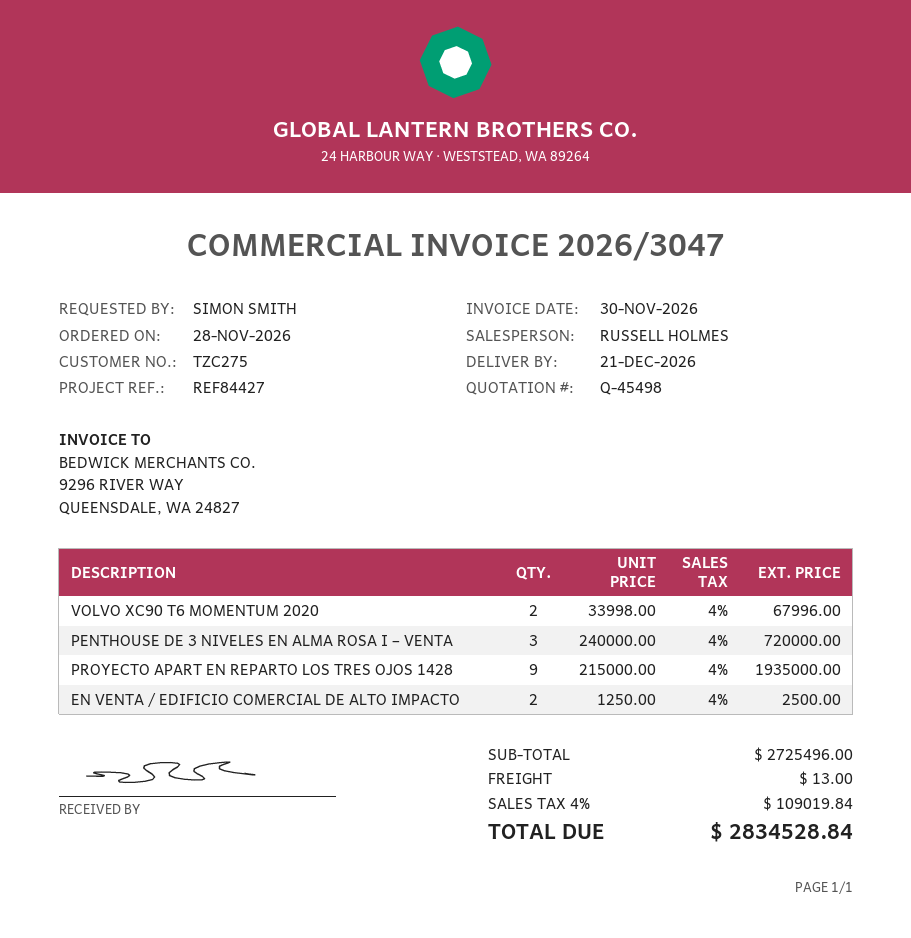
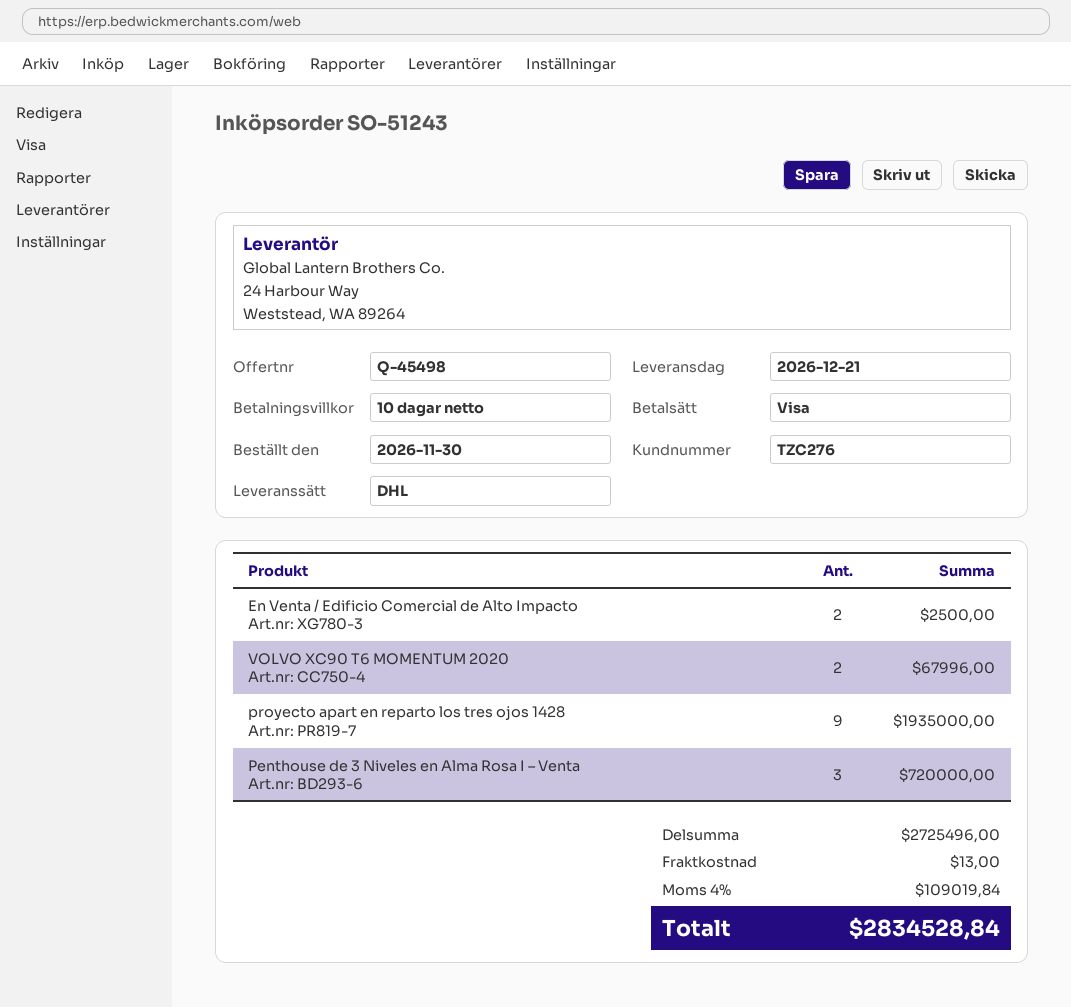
order date: 2026-11-28 -> 2026-11-30
customer number: TZC275 -> TZC276

